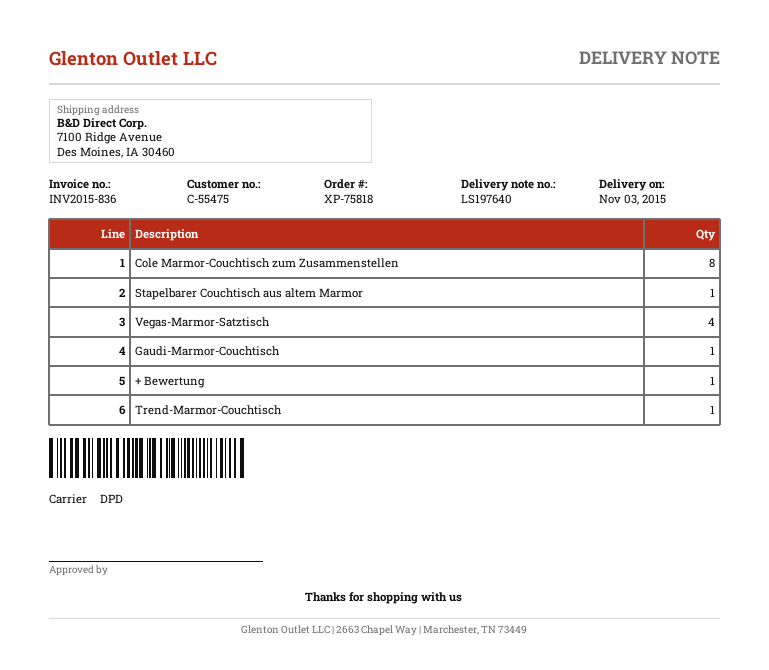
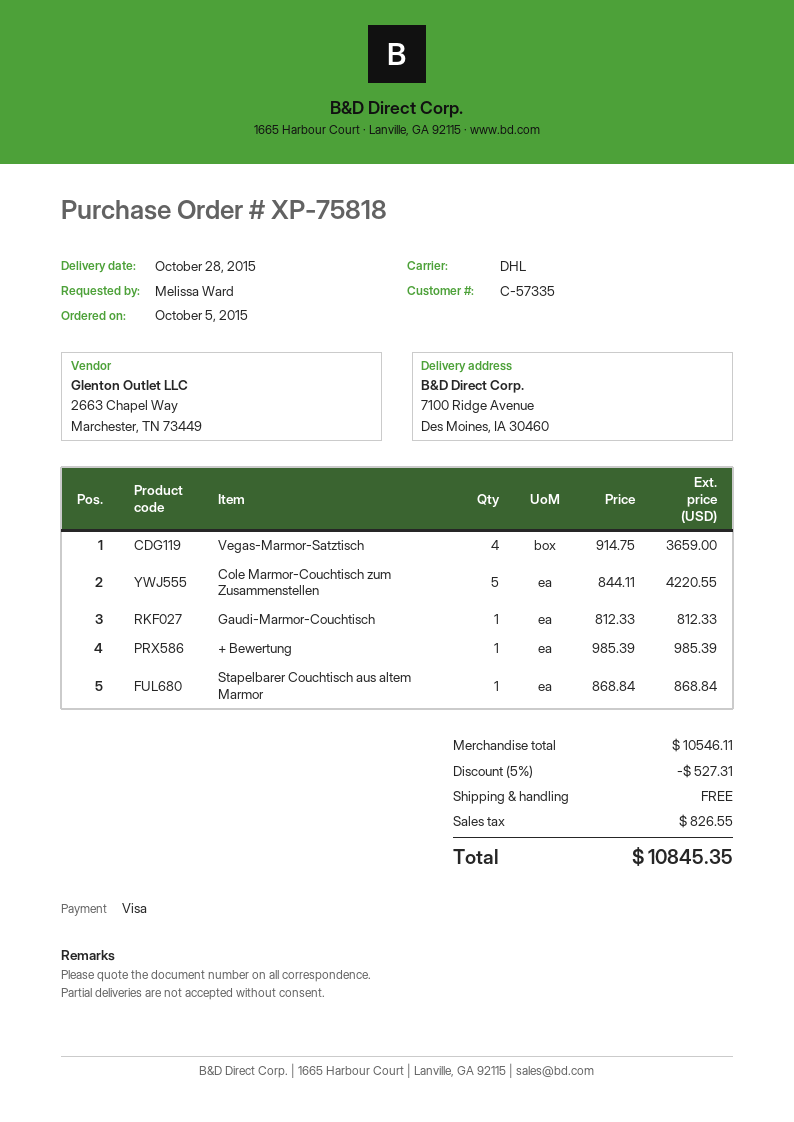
delivery date: 2015-11-03 -> 2015-10-28
customer number: C-55475 -> C-57335
shipping method: DPD -> DHL
Cole Marmor-Couchtisch zum Zusammenstellen: 8 -> 5
Trend-Marmor-Couchtisch: 1 -> none

